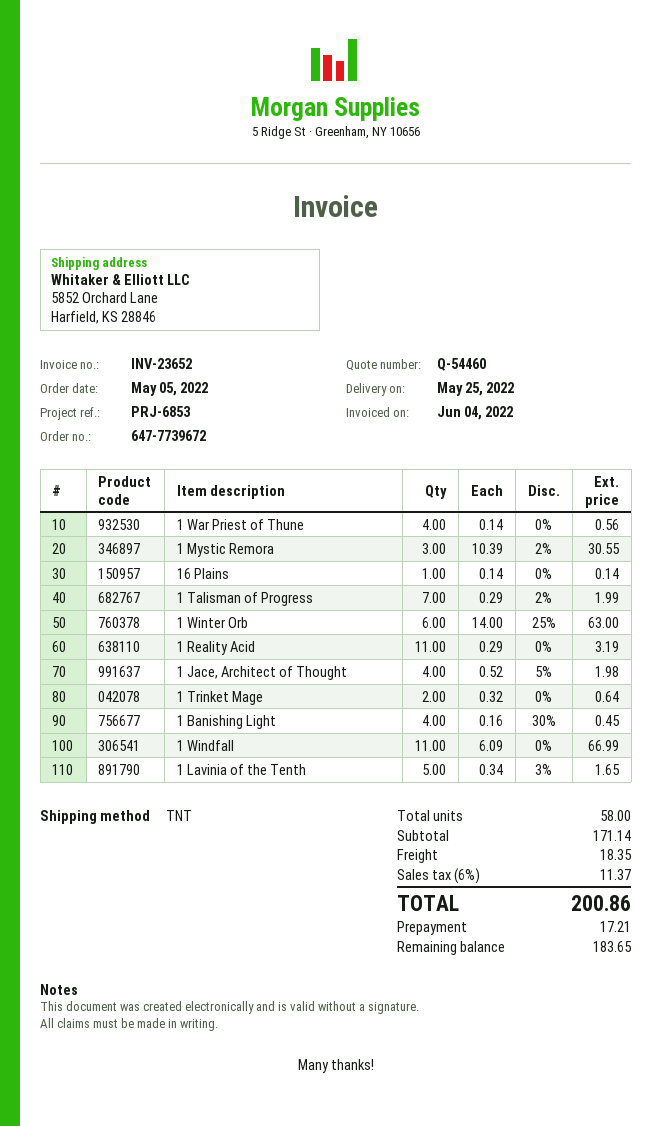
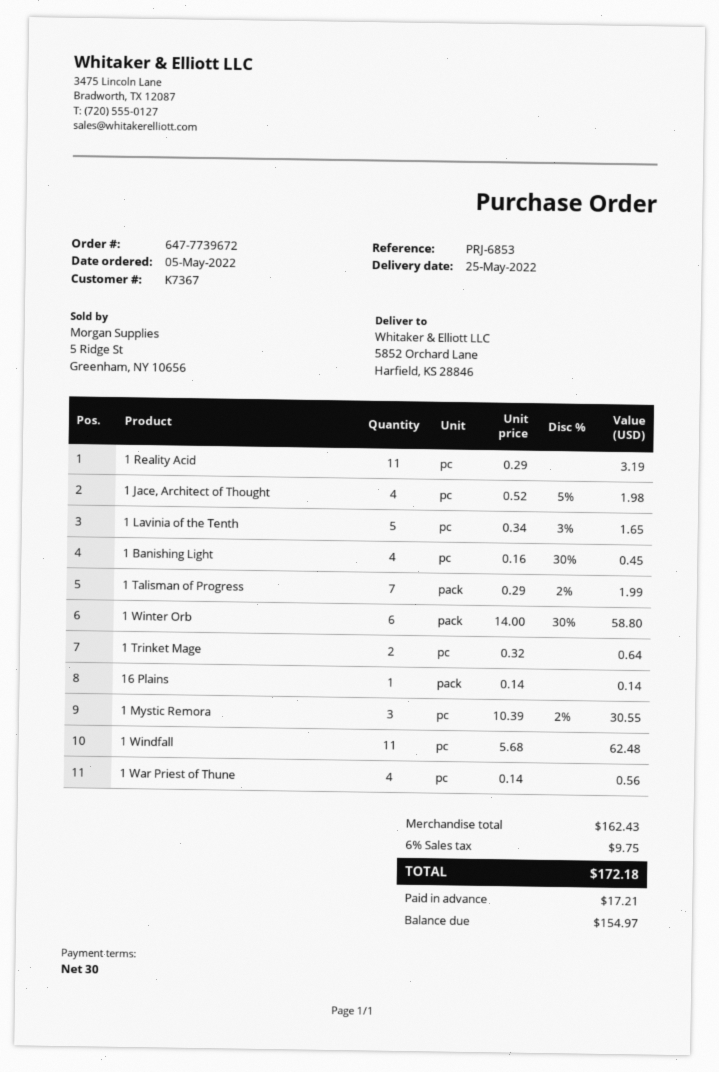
1 Winter Orb: 6 x 14.00 - 25% = 63.00 -> 6 x 14.00 - 30% = 58.80
1 Windfall: 11 x 6.09 = 66.99 -> 11 x 5.68 = 62.48
subtotal: 171.14 -> 162.43
shipping: 18.35 -> none
tax: 6% = 11.37 -> 6% = 9.75
total: 200.86 -> 172.18
balance: 183.65 -> 154.97

